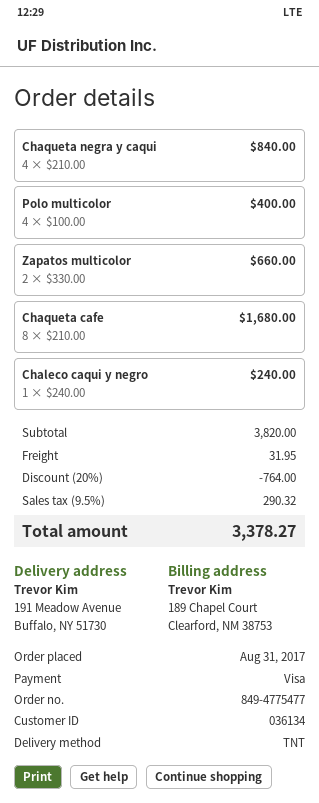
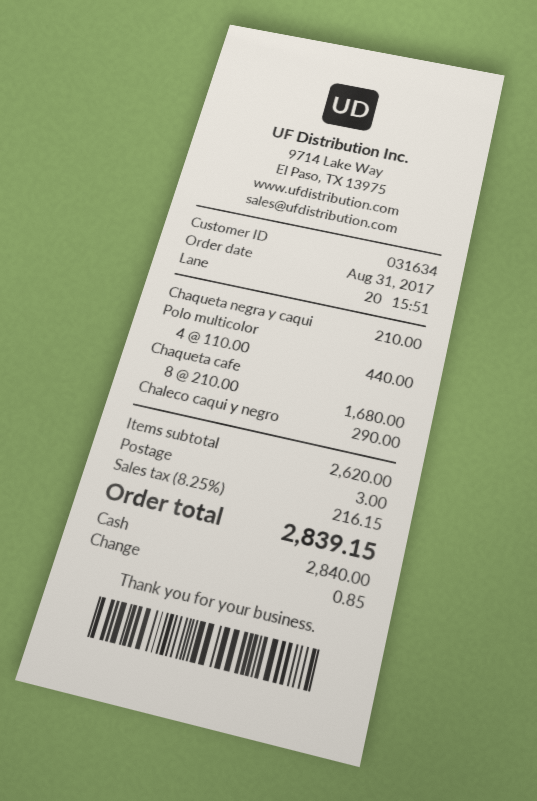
customer number: 036134 -> 031634
payment method: Visa -> cash
Chaqueta negra y caqui: 4 x 210.00 = 840.00 -> 1 x 210.00 = 210.00
Polo multicolor: 4 x 100.00 = 400.00 -> 4 x 110.00 = 440.00
Zapatos multicolor: 2 x 330.00 = 660.00 -> none
Chaleco caqui y negro: 1 x 240.00 = 240.00 -> 1 x 290.00 = 290.00
subtotal: 3820.00 -> 2620.00
discount: 20% = 764.00 -> none
shipping: 31.95 -> 3.00
tax: 9.5% = 290.32 -> 8.25% = 216.15
total: 3378.27 -> 2839.15

